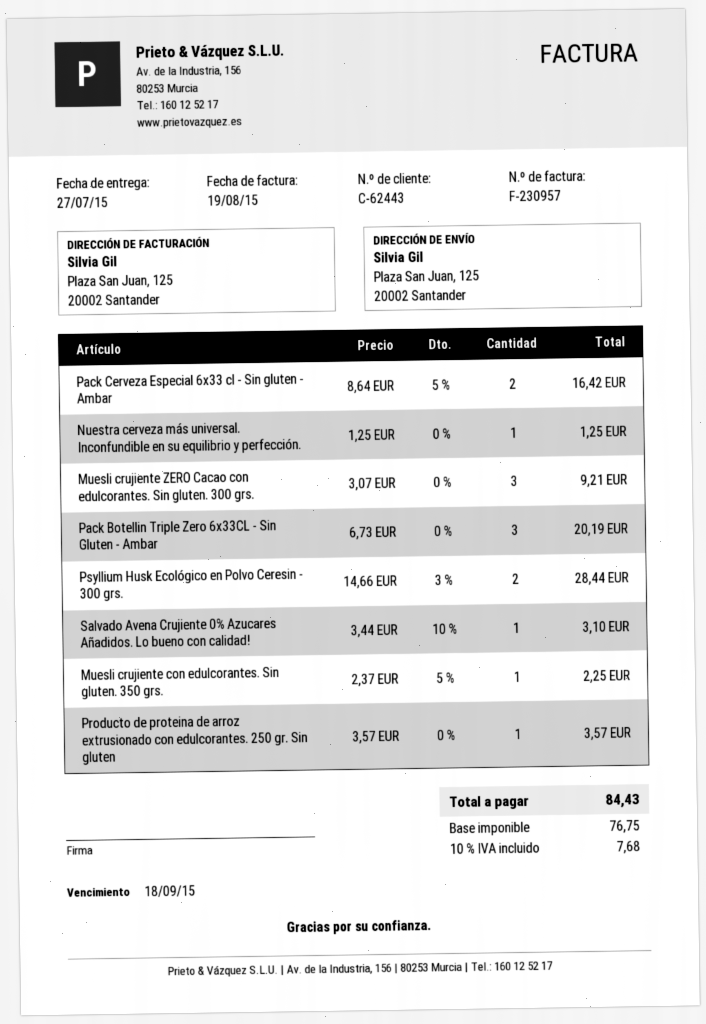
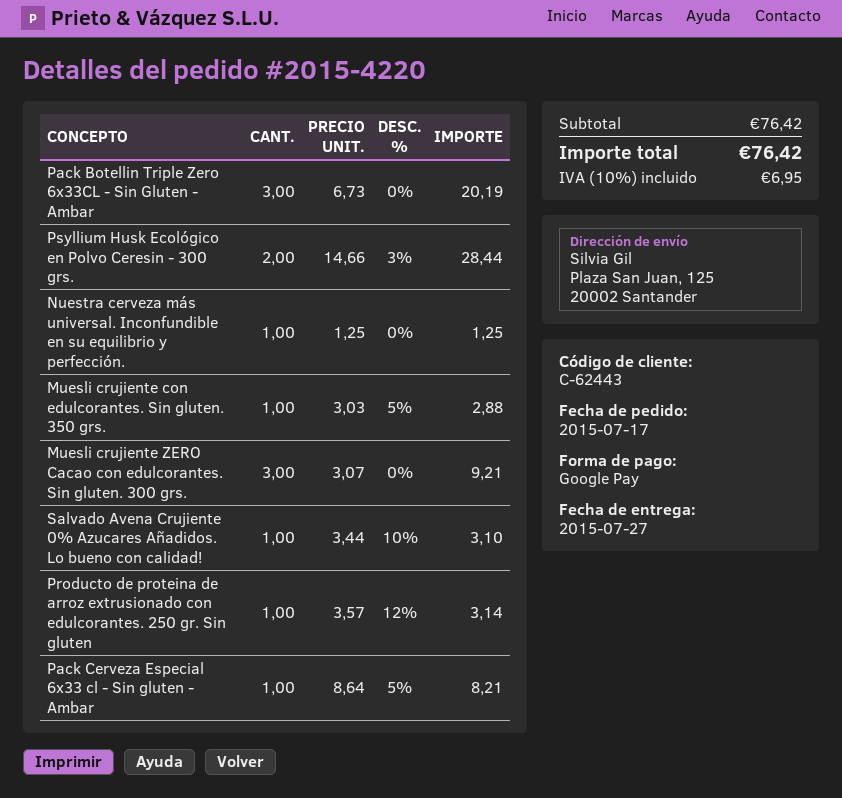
Pack Cerveza Especial 6x33 cl - Sin gluten - Ambar: 2 x 8.64 - 5% = 16.42 -> 1 x 8.64 - 5% = 8.21
Muesli crujiente con edulcorantes. Sin gluten. 350 grs.: 1 x 2.37 - 5% = 2.25 -> 1 x 3.03 - 5% = 2.88
Producto de proteina de arroz extrusionado con edulcorantes. 250 gr. Sin gluten: 1 x 3.57 = 3.57 -> 1 x 3.57 - 12% = 3.14
tax: 10% = 7.68 -> 10% = 6.95
total: 84.43 -> 76.42

